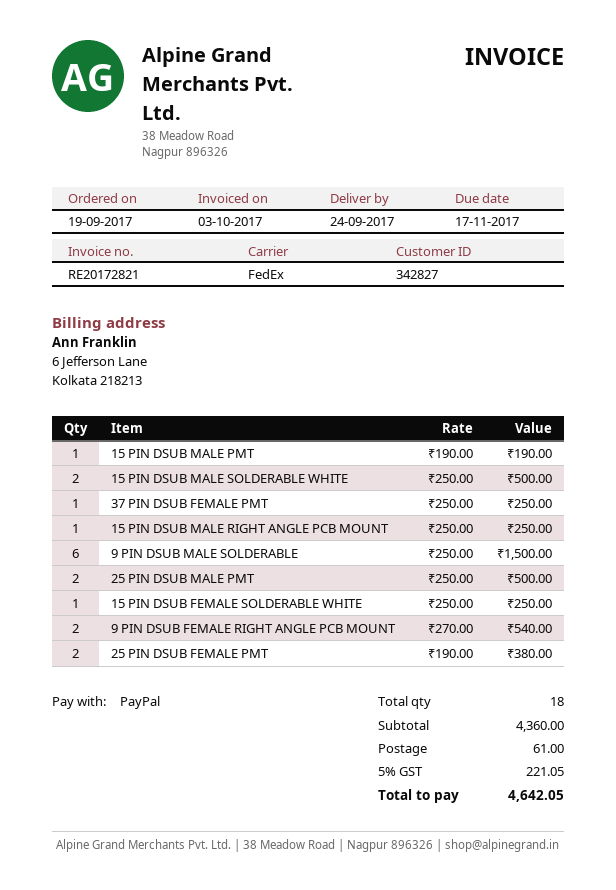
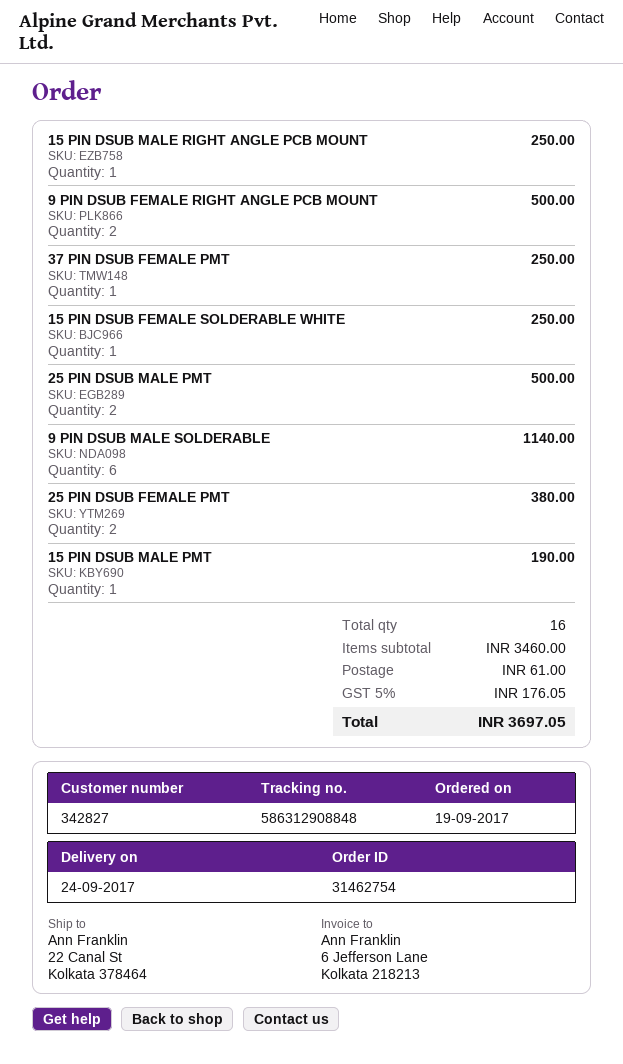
15 PIN DSUB MALE SOLDERABLE WHITE: 2 for 500.00 -> none
9 PIN DSUB MALE SOLDERABLE: 6 for 1500.00 -> 6 for 1140.00
9 PIN DSUB FEMALE RIGHT ANGLE PCB MOUNT: 2 for 540.00 -> 2 for 500.00
total quantity: 18 -> 16
subtotal: 4360.00 -> 3460.00
tax: 5% = 221.05 -> 5% = 176.05
total: 4642.05 -> 3697.05

